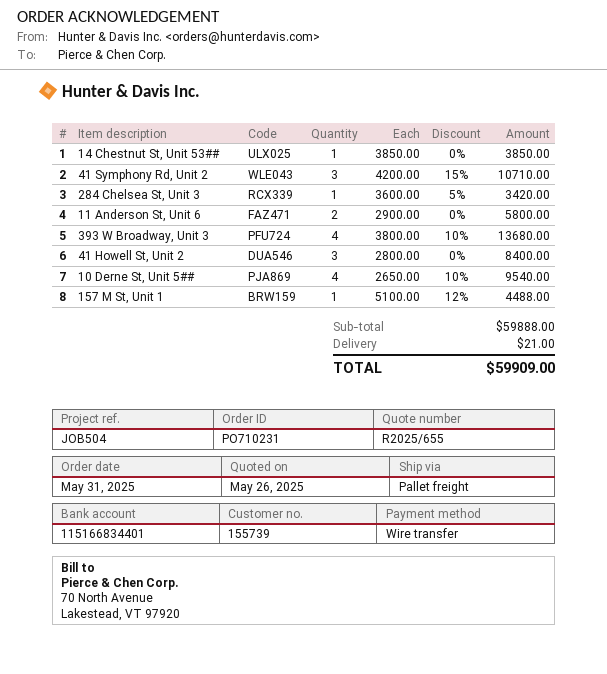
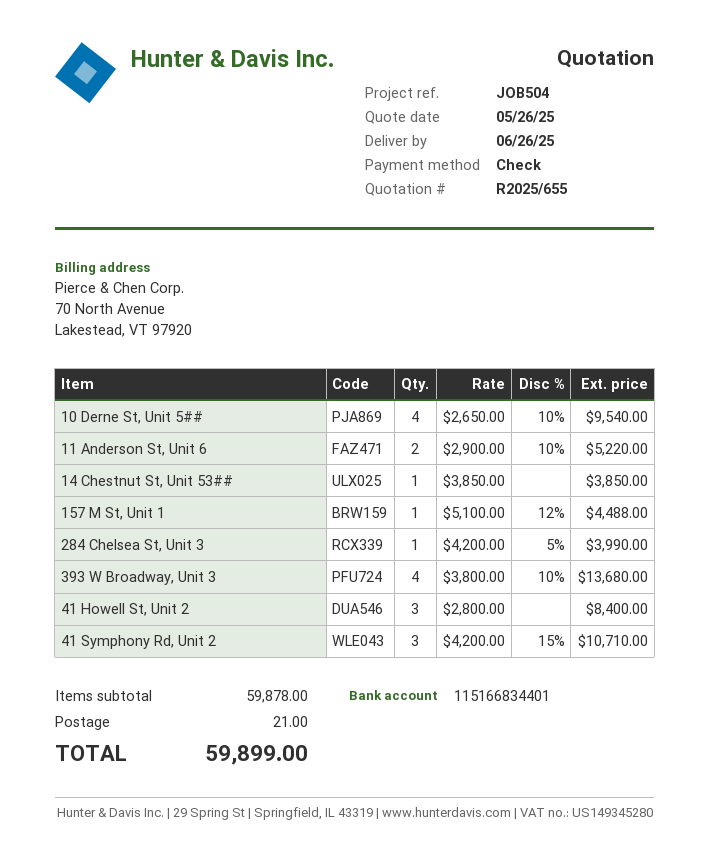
payment method: bank transfer -> cheque
284 Chelsea St, Unit 3: 1 x 3600.00 - 5% = 3420.00 -> 1 x 4200.00 - 5% = 3990.00
11 Anderson St, Unit 6: 2 x 2900.00 = 5800.00 -> 2 x 2900.00 - 10% = 5220.00
subtotal: 59888.00 -> 59878.00
total: 59909.00 -> 59899.00

